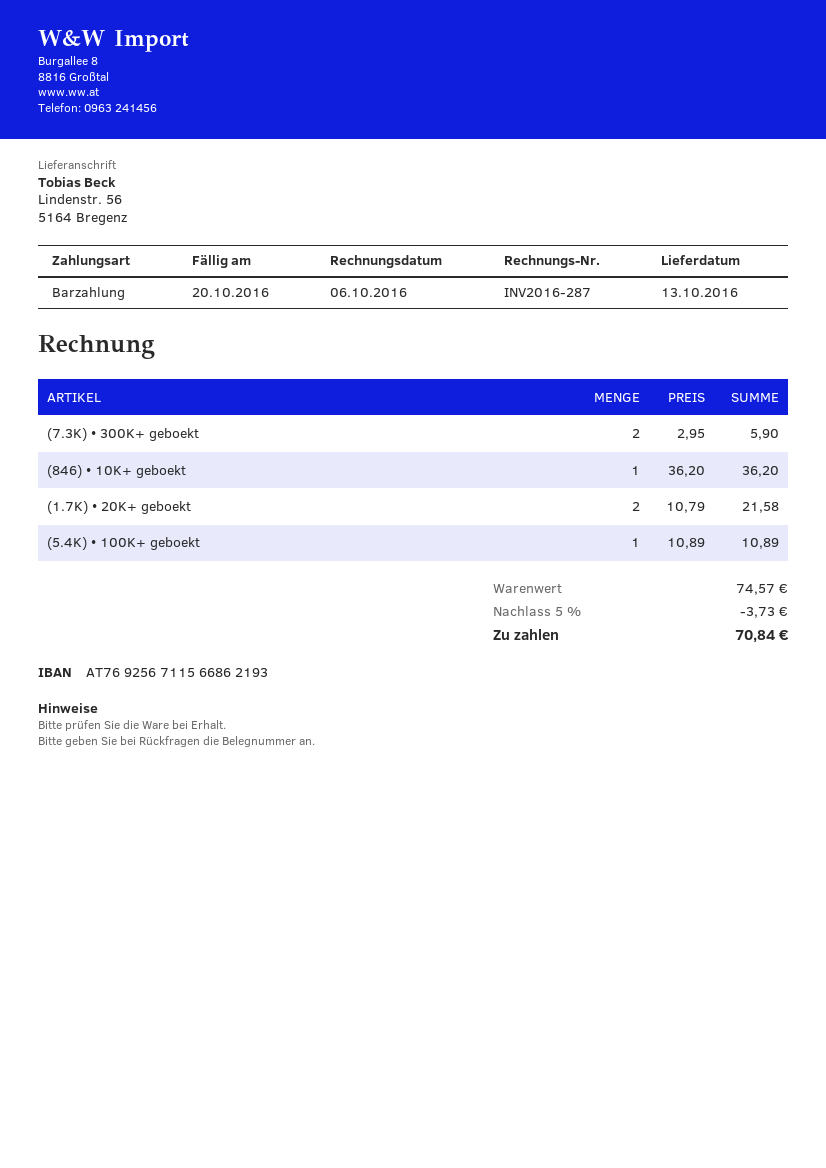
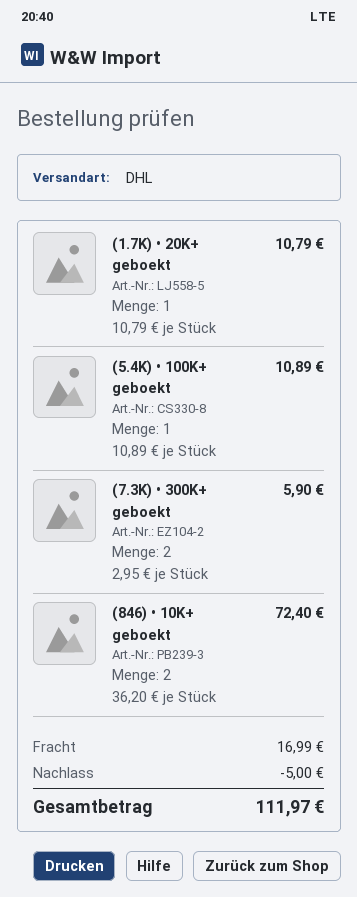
(846) • 10K+ geboekt: 1 x 36.20 = 36.20 -> 2 x 36.20 = 72.40
(1.7K) • 20K+ geboekt: 2 x 10.79 = 21.58 -> 1 x 10.79 = 10.79
discount: 3.73 -> 5.00
shipping: none -> 16.99
total: 70.84 -> 111.97

